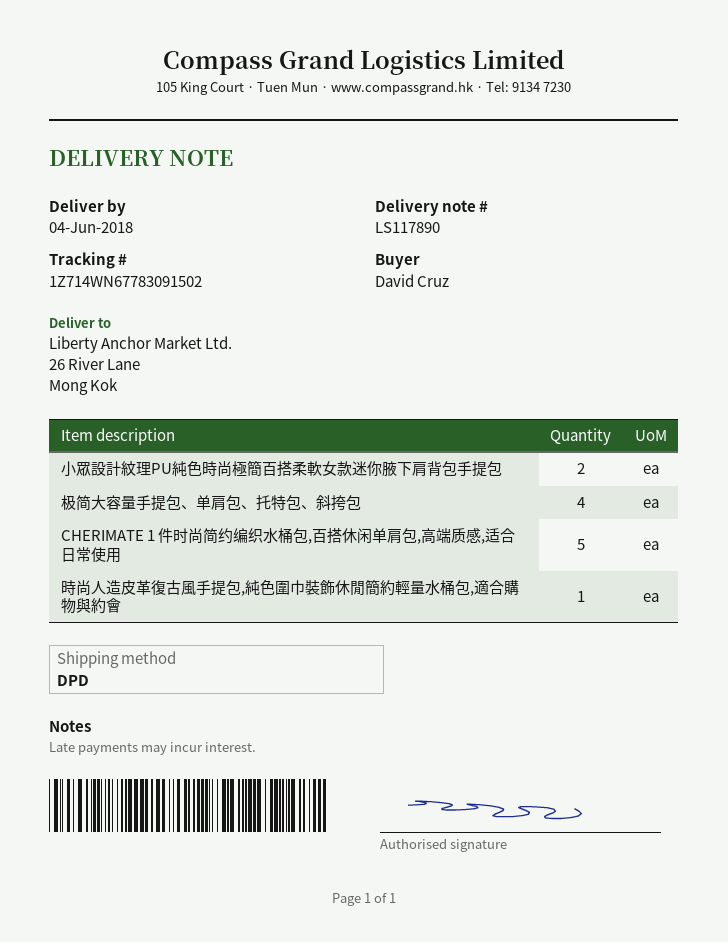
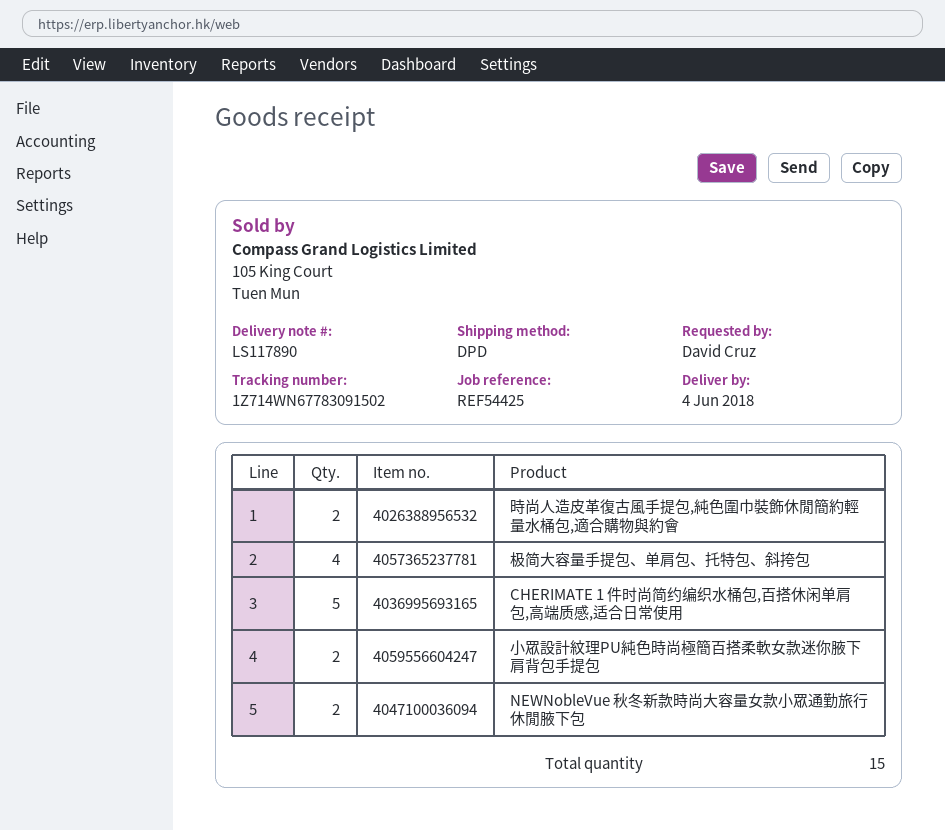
時尚人造皮革復古風手提包,純色圍巾裝飾休閒簡約輕量水桶包,適合購物與約會: 1 -> 2
NEWNobleVue 秋冬新款時尚大容量女款小眾通勤旅行休閒腋下包: none -> 2

